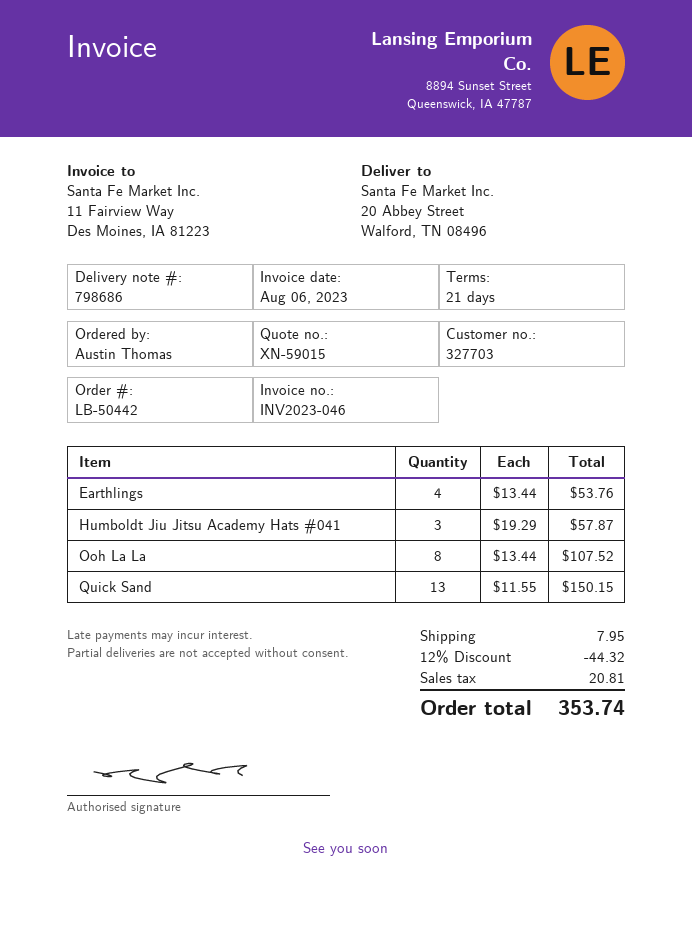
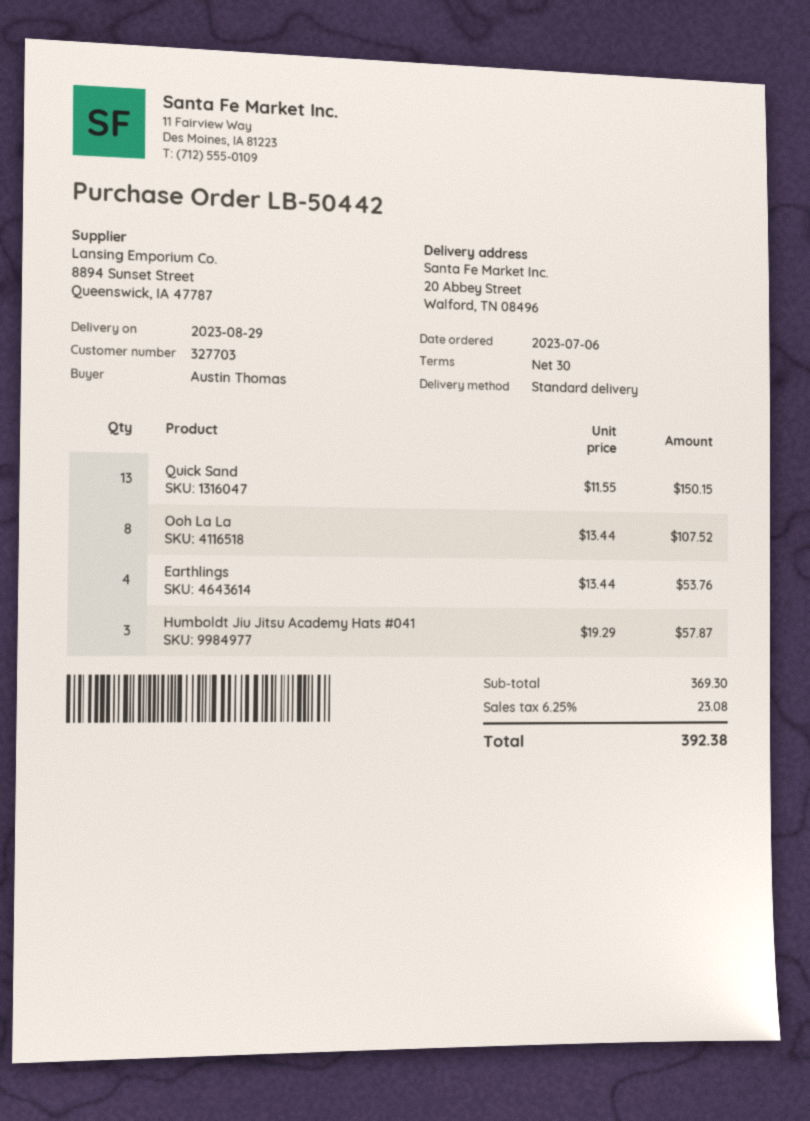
payment terms: 21 days -> 30 days
discount: 12% = 44.32 -> none
shipping: 7.95 -> none
tax: 20.81 -> 23.08
total: 353.74 -> 392.38

